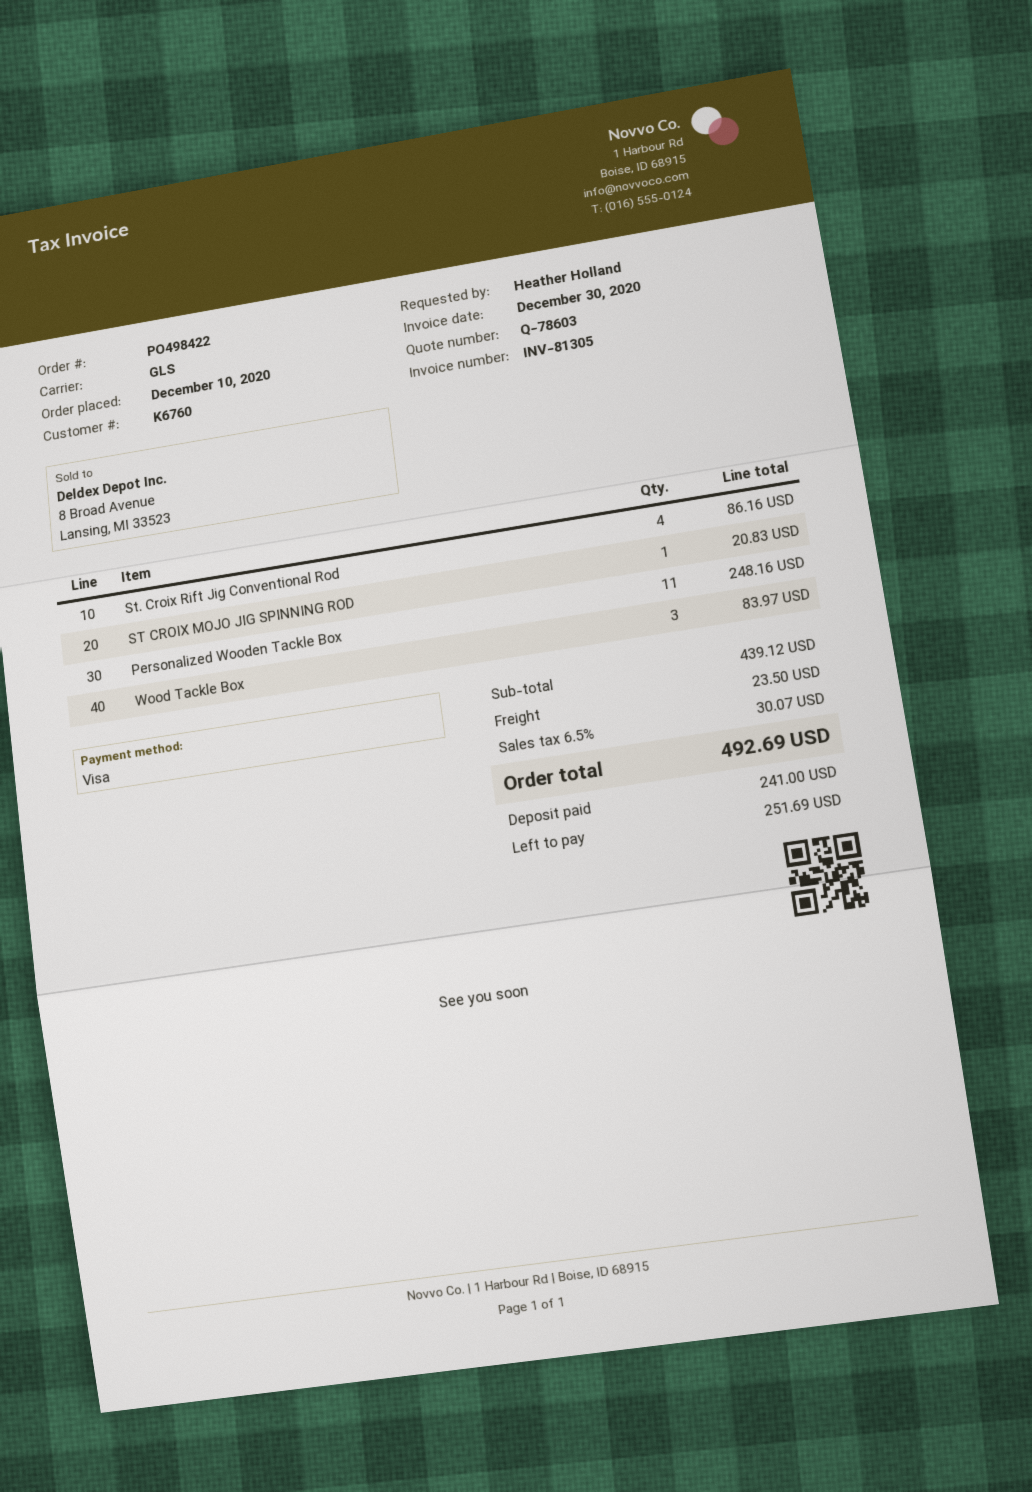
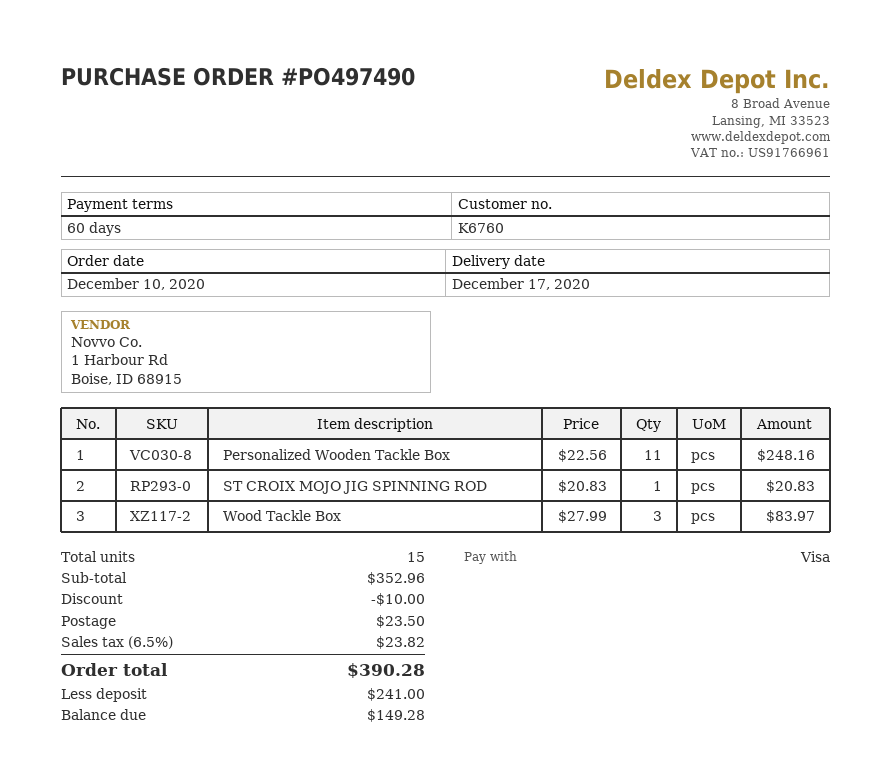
order number: PO498422 -> PO497490
St. Croix Rift Jig Conventional Rod: 4 for 86.16 -> none
subtotal: 439.12 -> 352.96
discount: none -> 10.00
tax: 6.5% = 30.07 -> 6.5% = 23.82
total: 492.69 -> 390.28
balance: 251.69 -> 149.28

